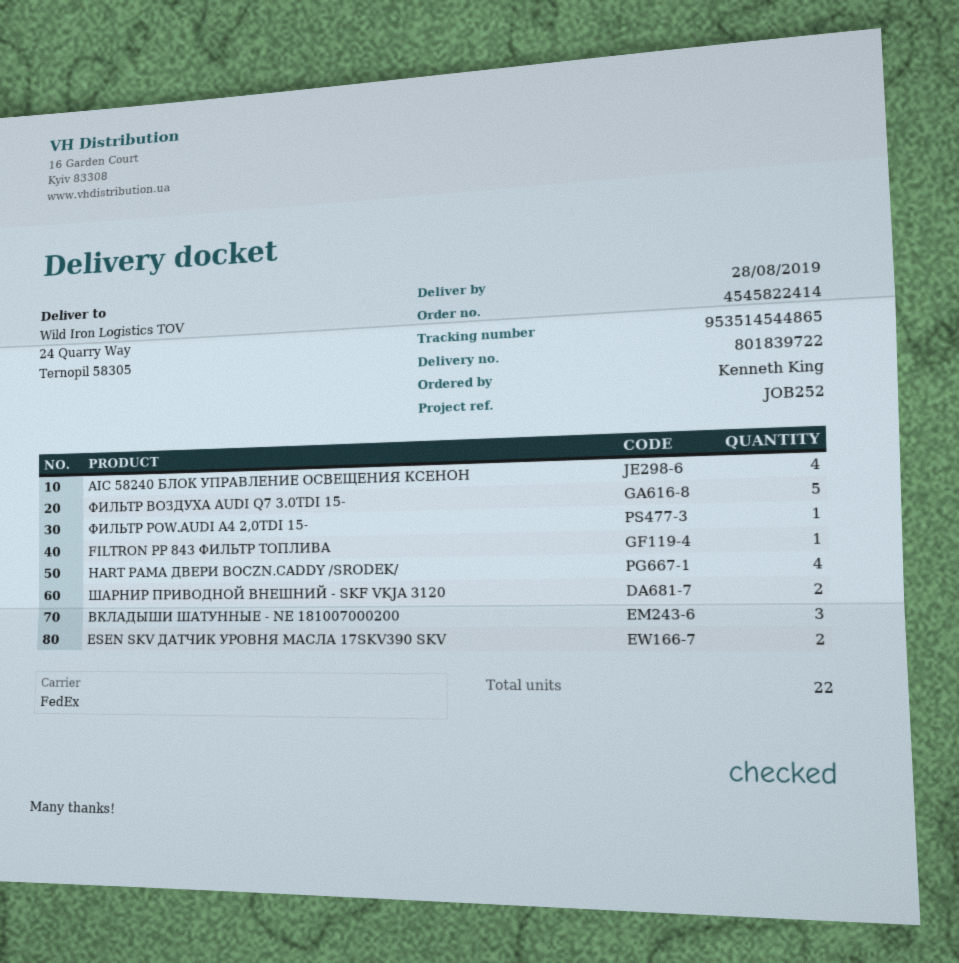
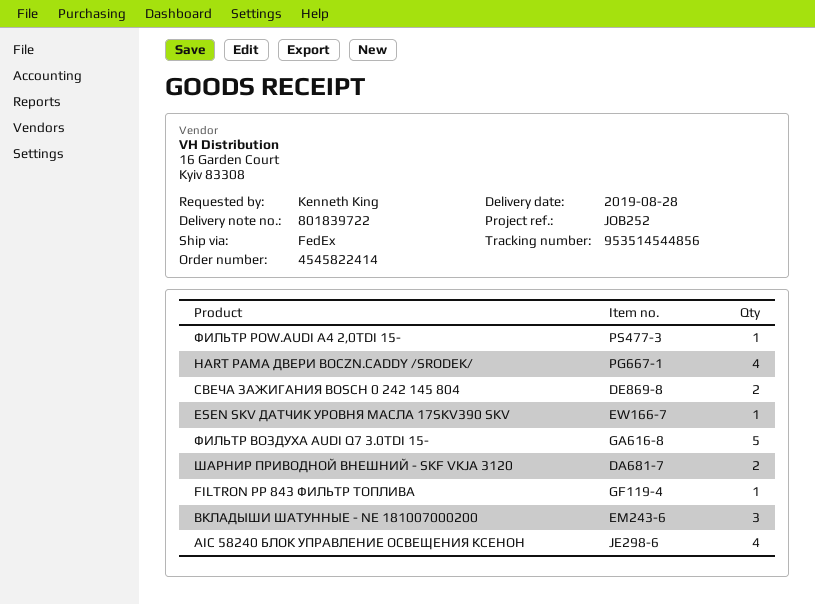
tracking number: 953514544865 -> 953514544856
ESEN SKV ДАТЧИК УРОВНЯ МАСЛА 17SKV390 SKV: 2 -> 1
СВЕЧА ЗАЖИГАНИЯ BOSCH 0 242 145 804: none -> 2

